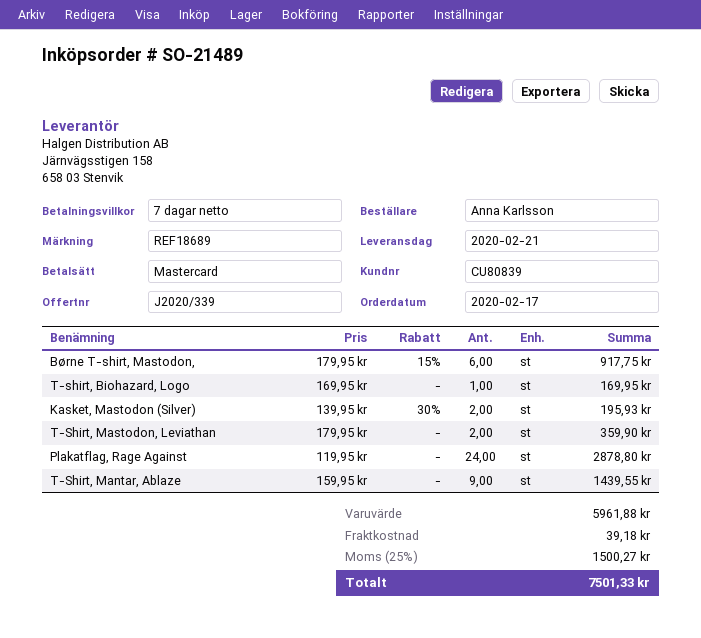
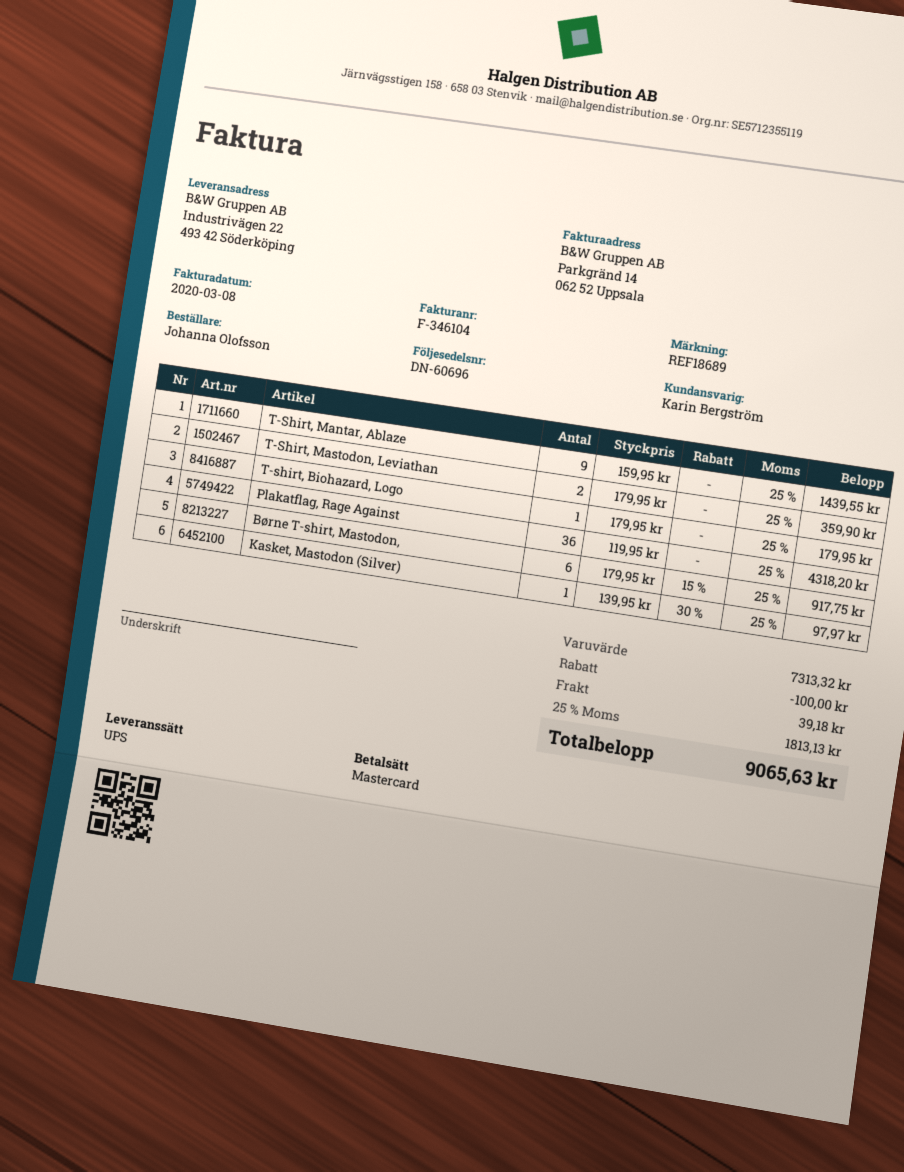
ordered by: Anna Karlsson -> Johanna Olofsson
T-shirt, Biohazard, Logo: 1 x 169.95 = 169.95 -> 1 x 179.95 = 179.95
Kasket, Mastodon (Silver): 2 x 139.95 - 30% = 195.93 -> 1 x 139.95 - 30% = 97.97
Plakatflag, Rage Against: 24 x 119.95 = 2878.80 -> 36 x 119.95 = 4318.20
subtotal: 5961.88 -> 7313.32
discount: none -> 100.00
tax: 25% = 1500.27 -> 25% = 1813.13
total: 7501.33 -> 9065.63

